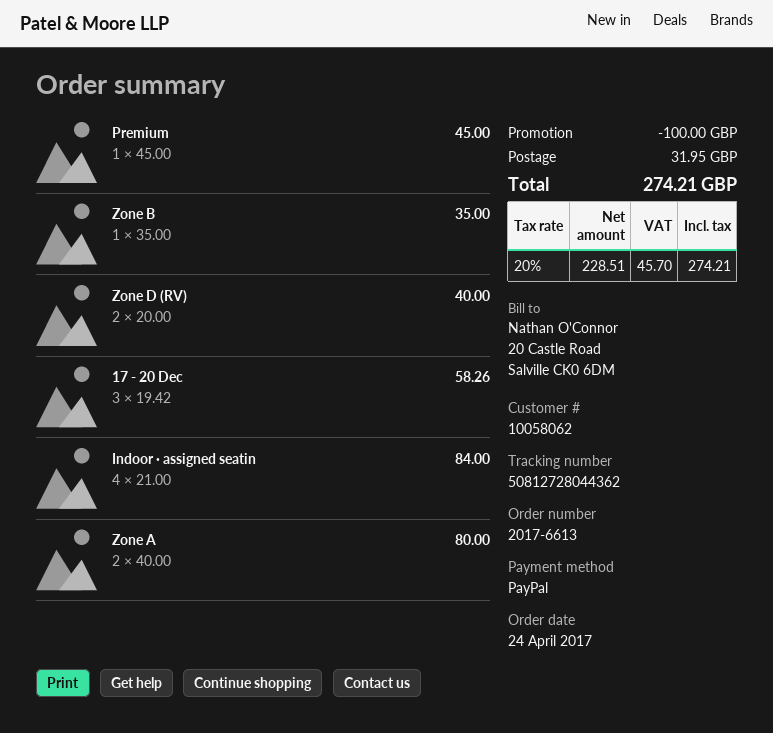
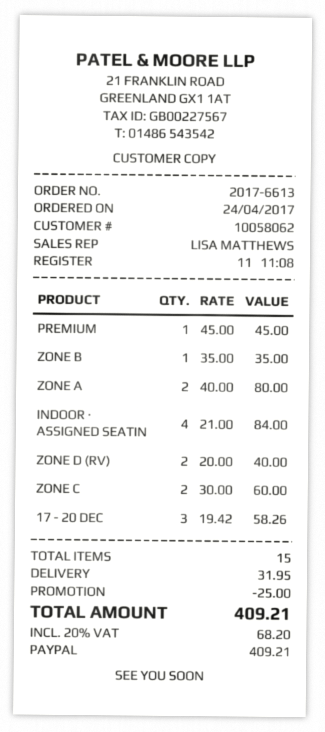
ZONE C: none -> 2 x 30.00 = 60.00
discount: 100.00 -> 25.00
tax: 20% = 45.70 -> 20% = 68.20
total: 274.21 -> 409.21

